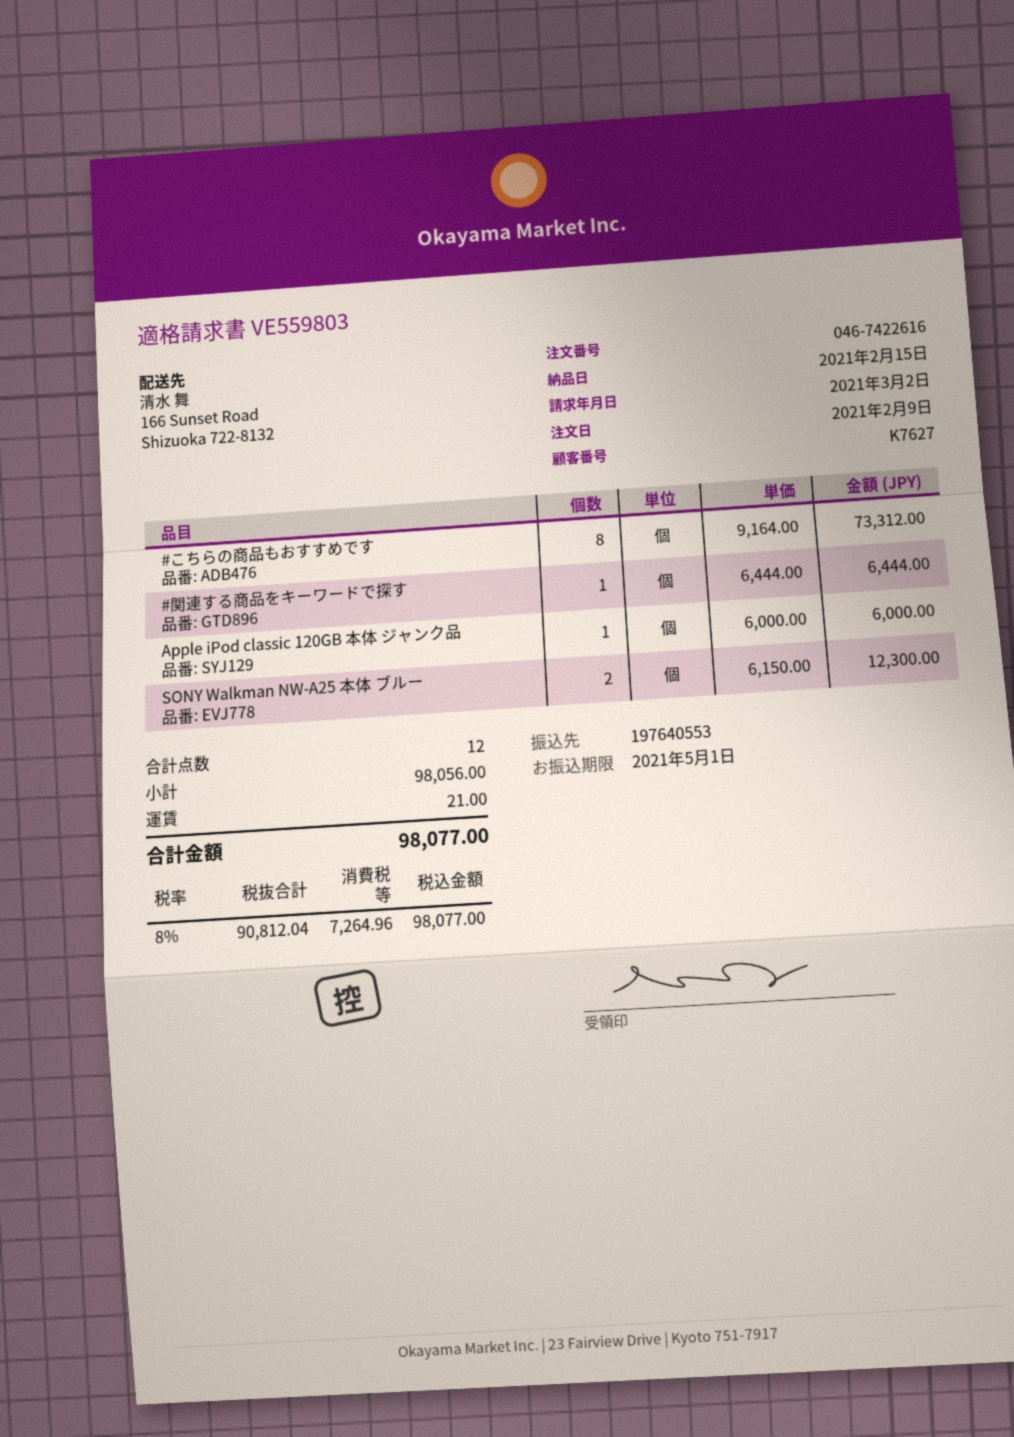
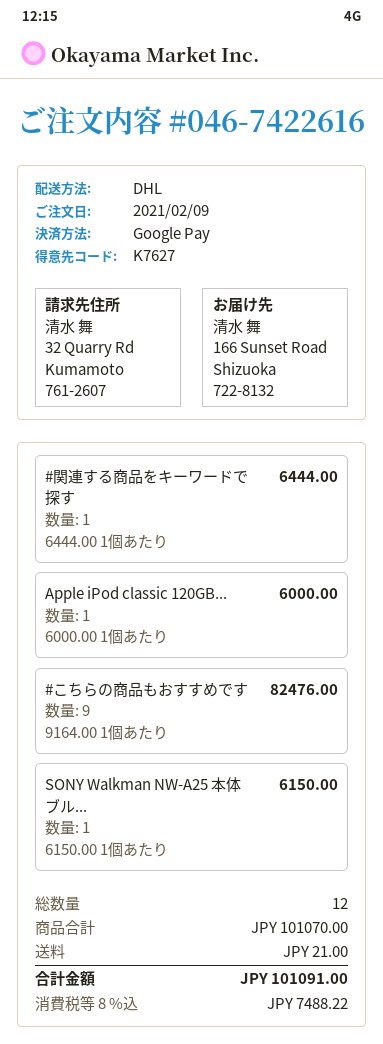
#こちらの商品もおすすめです: 8 x 9164.00 = 73312.00 -> 9 x 9164.00 = 82476.00
SONY Walkman NW-A25 本体 ブルー: 2 x 6150.00 = 12300.00 -> 1 x 6150.00 = 6150.00
subtotal: 98056.00 -> 101070.00
tax: 8% = 7264.96 -> 8% = 7488.22
total: 98077.00 -> 101091.00

